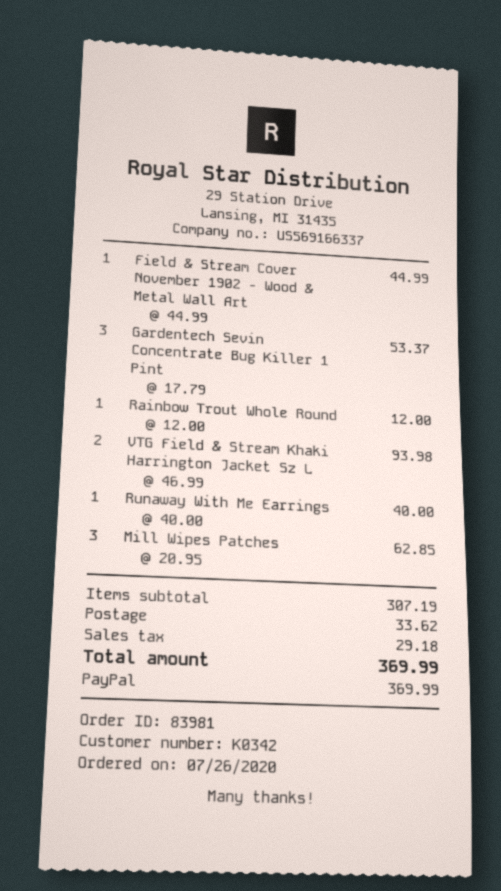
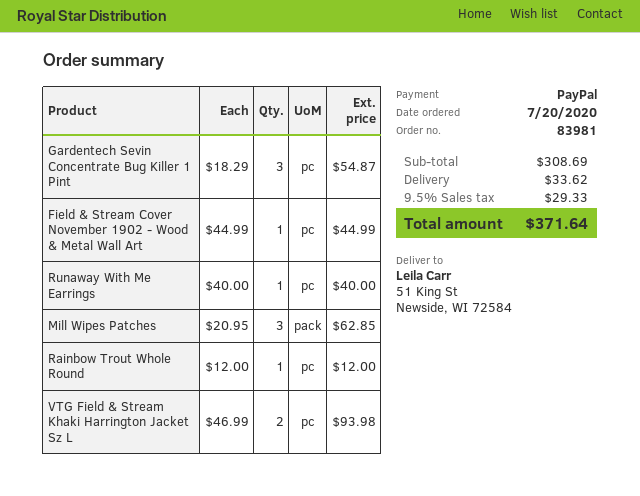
order date: 2020-07-26 -> 2020-07-20
Gardentech Sevin Concentrate Bug Killer 1 Pint: 3 x 17.79 = 53.37 -> 3 x 18.29 = 54.87
subtotal: 307.19 -> 308.69
tax: 29.18 -> 29.33
total: 369.99 -> 371.64

